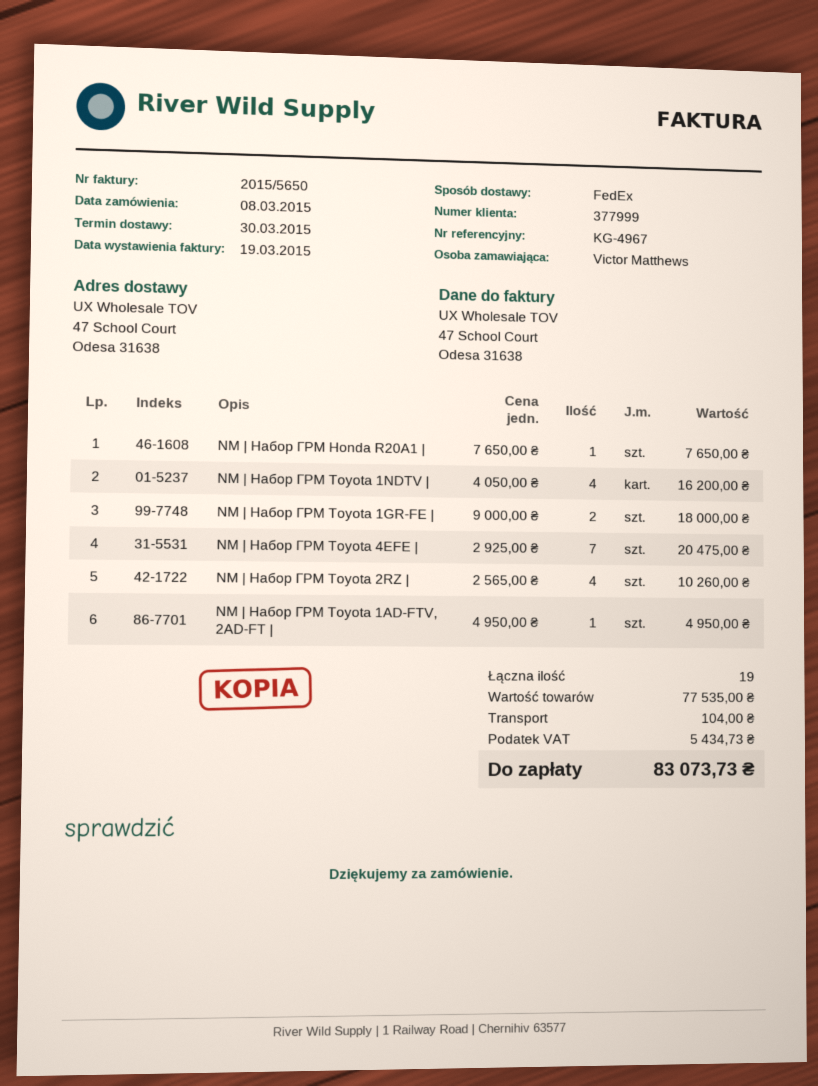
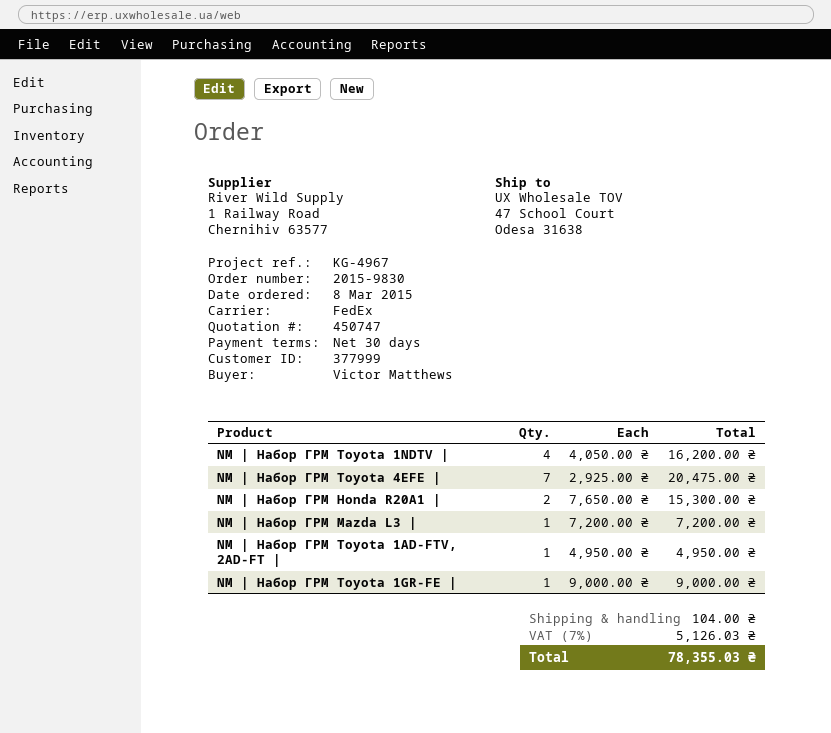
NM | Набор ГРМ Honda R20A1 |: 1 x 7650.00 = 7650.00 -> 2 x 7650.00 = 15300.00
NM | Набор ГРМ Toyota 1GR-FE |: 2 x 9000.00 = 18000.00 -> 1 x 9000.00 = 9000.00
NM | Набор ГРМ Toyota 2RZ |: 4 x 2565.00 = 10260.00 -> none
NM | Набор ГРМ Mazda L3 |: none -> 1 x 7200.00 = 7200.00
tax: 5434.73 -> 5126.03
total: 83073.73 -> 78355.03

